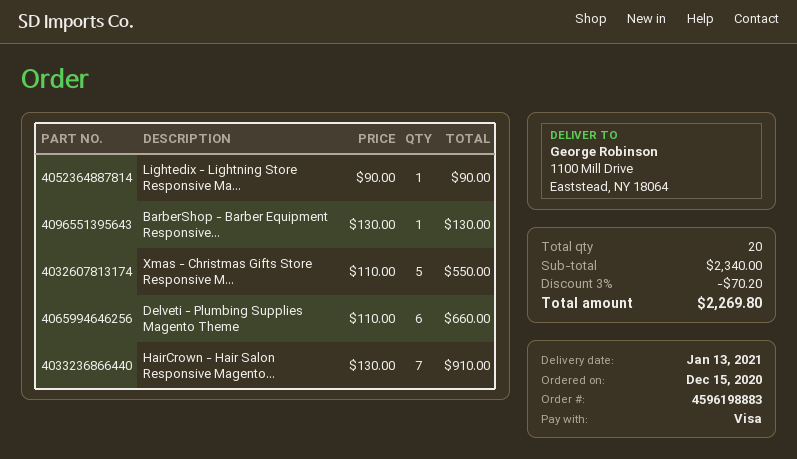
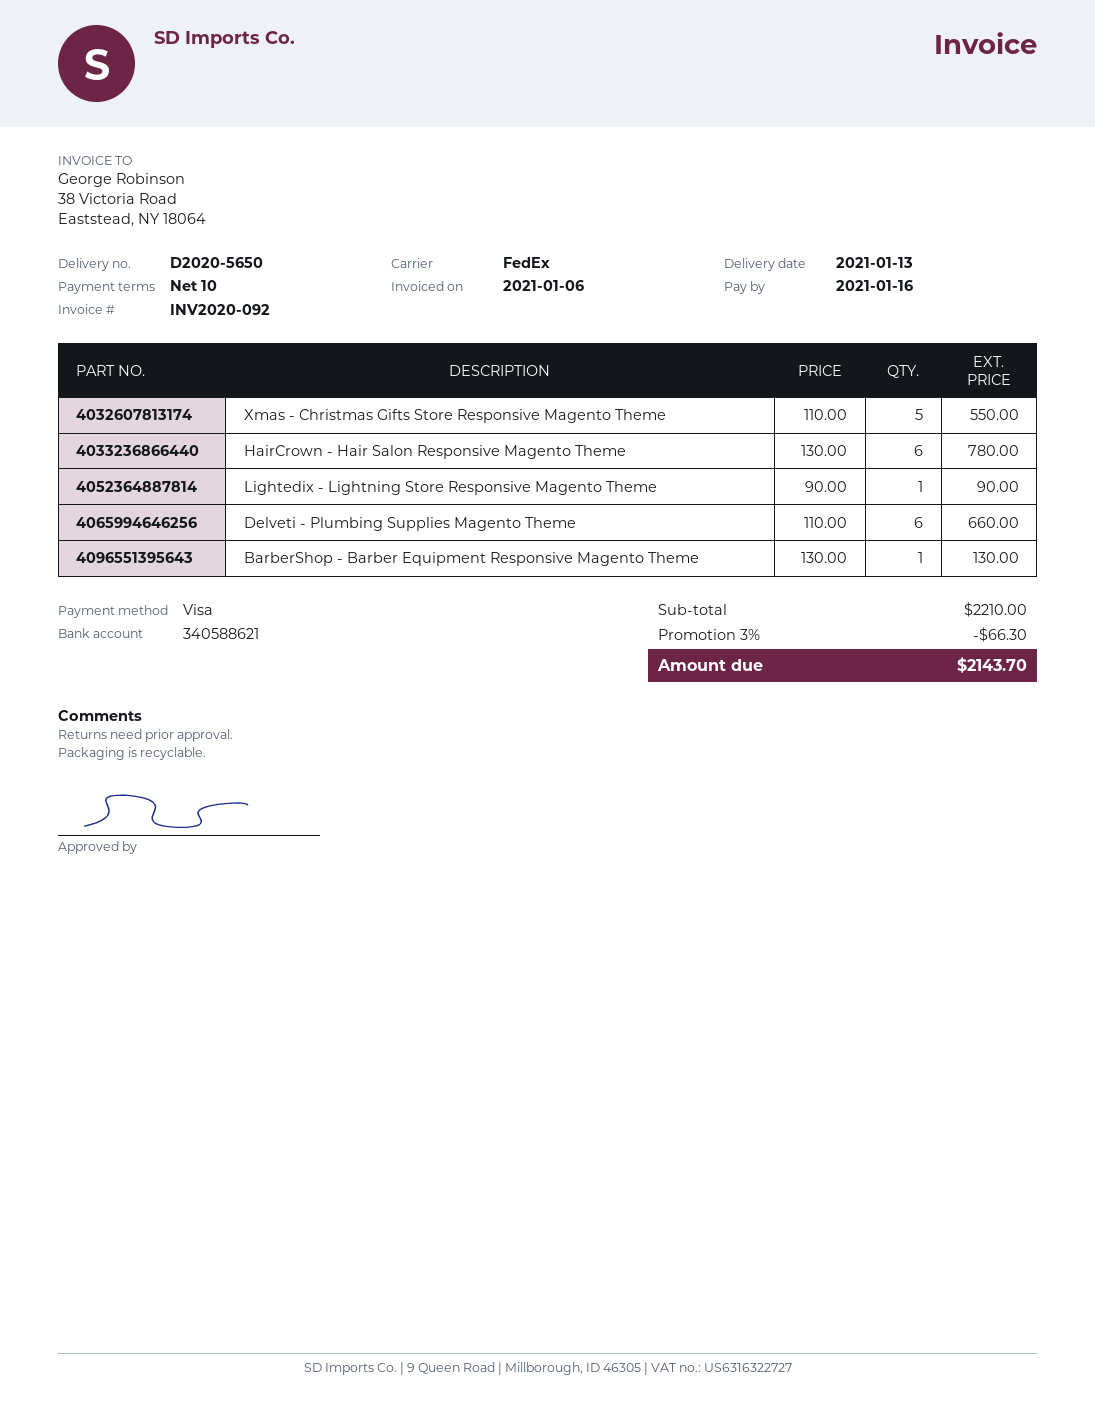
HairCrown - Hair Salon Responsive Magento...: 7 x 130.00 = 910.00 -> 6 x 130.00 = 780.00
subtotal: 2340.00 -> 2210.00
discount: 3% = 70.20 -> 3% = 66.30
total: 2269.80 -> 2143.70

